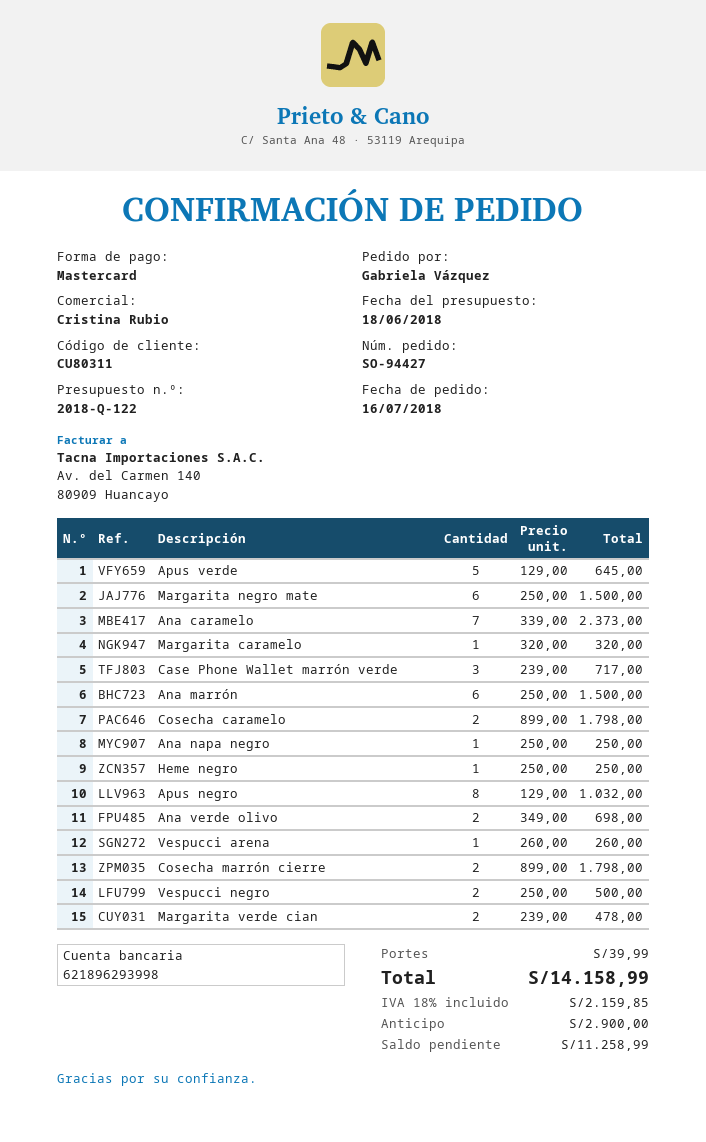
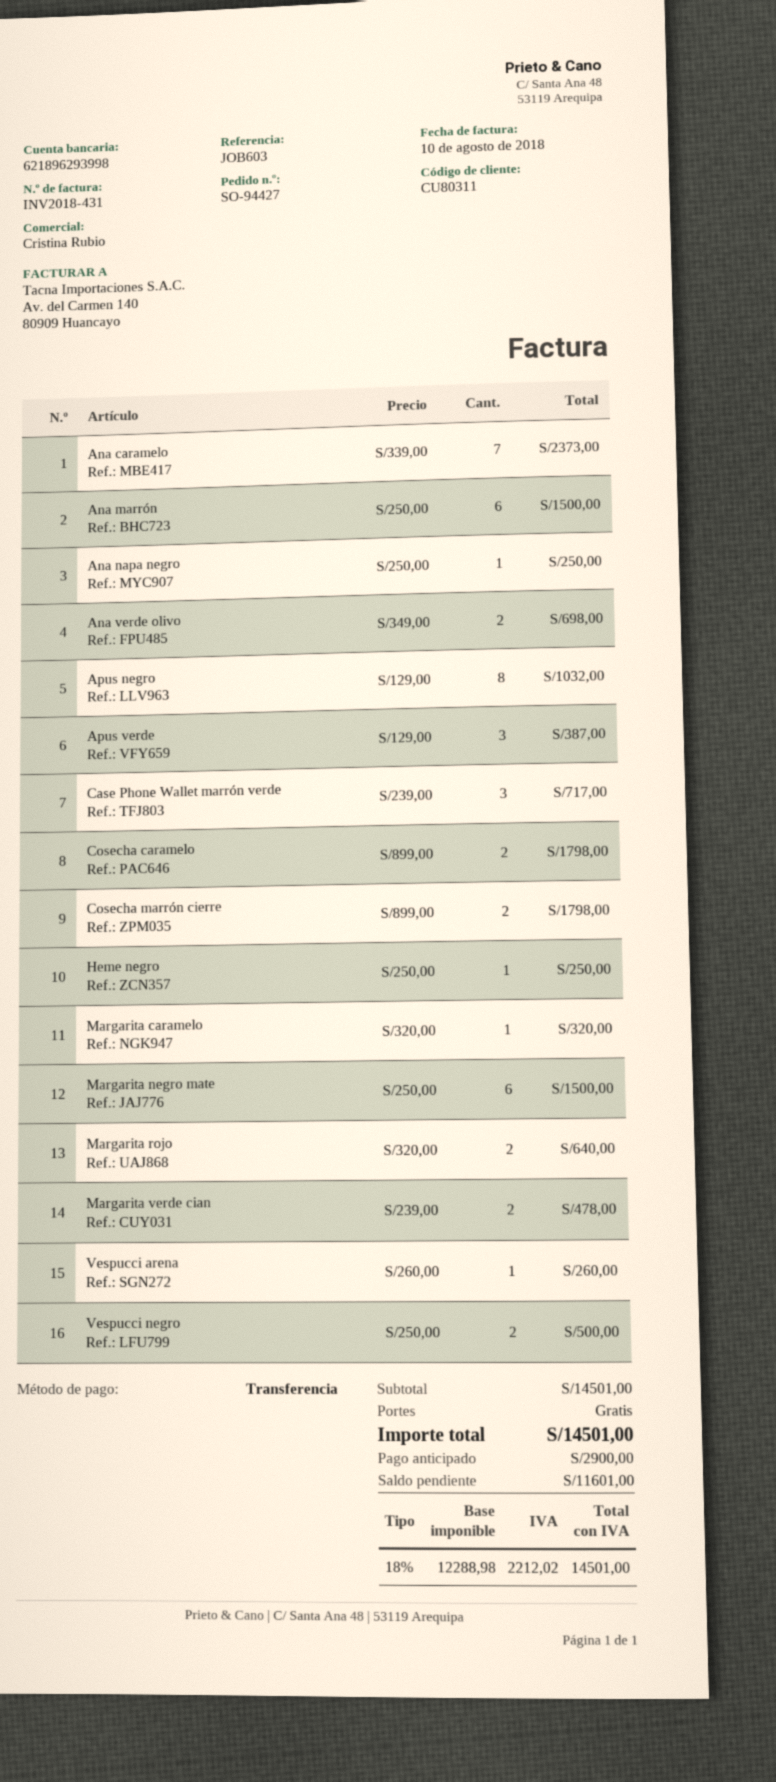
payment method: Mastercard -> bank transfer
Apus verde: 5 x 129.00 = 645.00 -> 3 x 129.00 = 387.00
Margarita rojo: none -> 2 x 320.00 = 640.00
shipping: 39.99 -> 0.00
tax: 18% = 2159.85 -> 18% = 2212.02
total: 14158.99 -> 14501.00
balance: 11258.99 -> 11601.00

